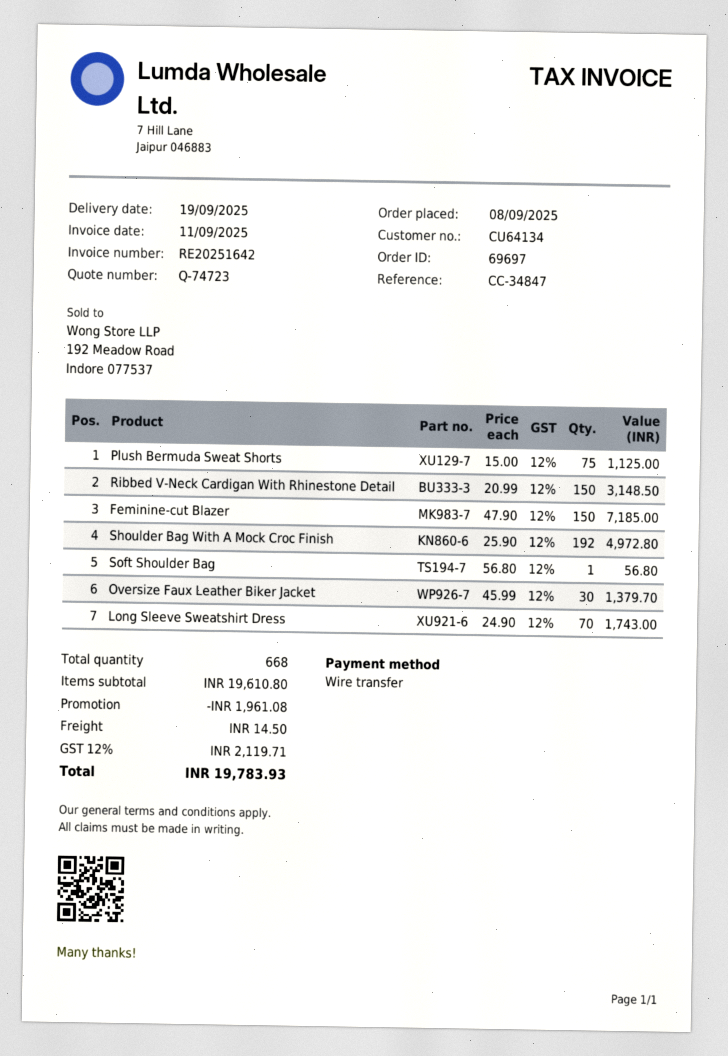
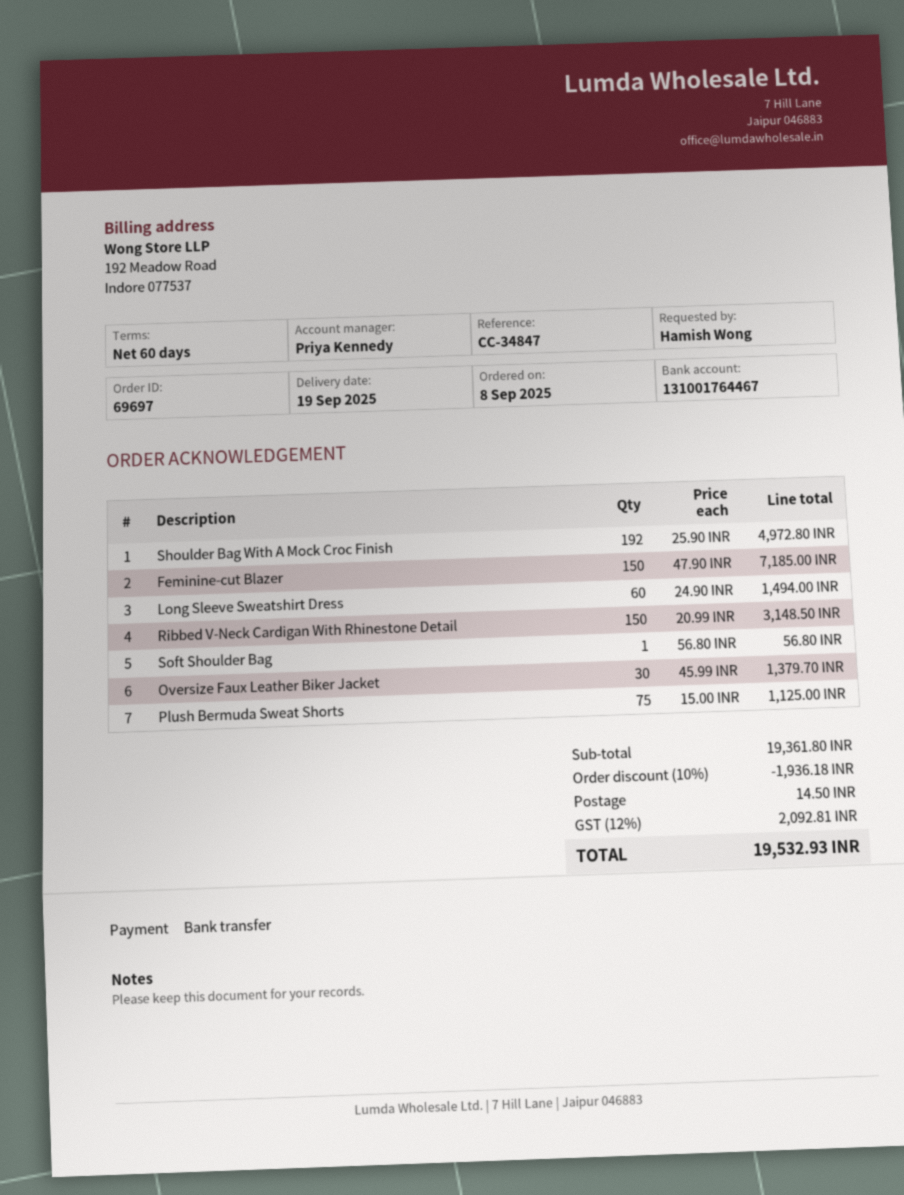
Long Sleeve Sweatshirt Dress: 70 x 24.90 = 1743.00 -> 60 x 24.90 = 1494.00
subtotal: 19610.80 -> 19361.80
discount: 1961.08 -> 1936.18
tax: 12% = 2119.71 -> 12% = 2092.81
total: 19783.93 -> 19532.93

